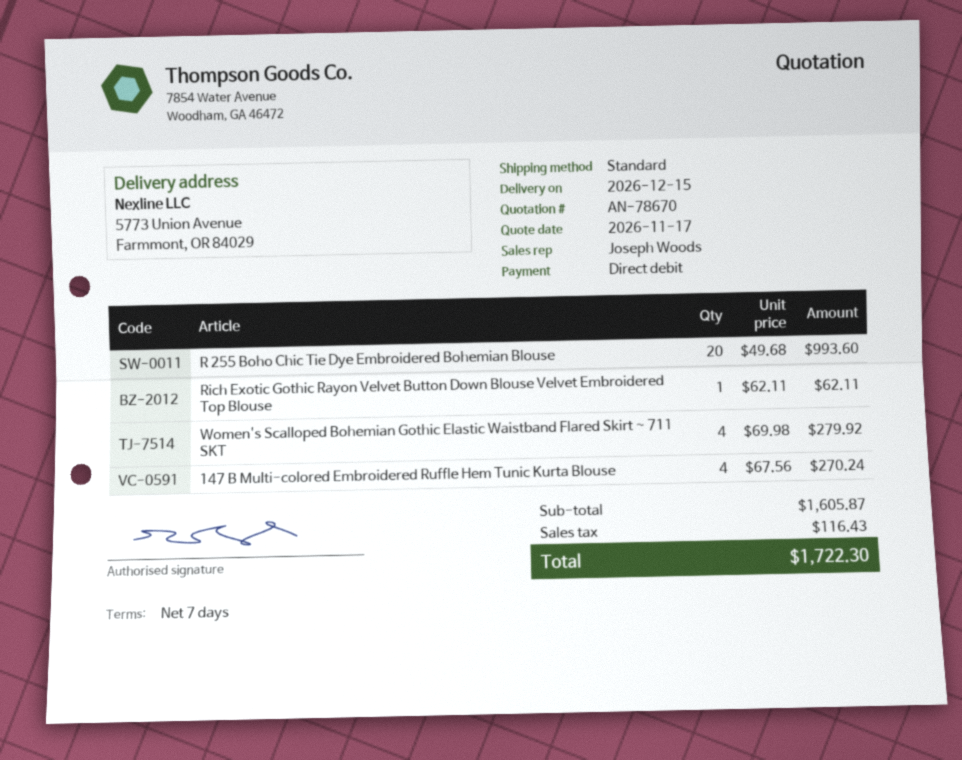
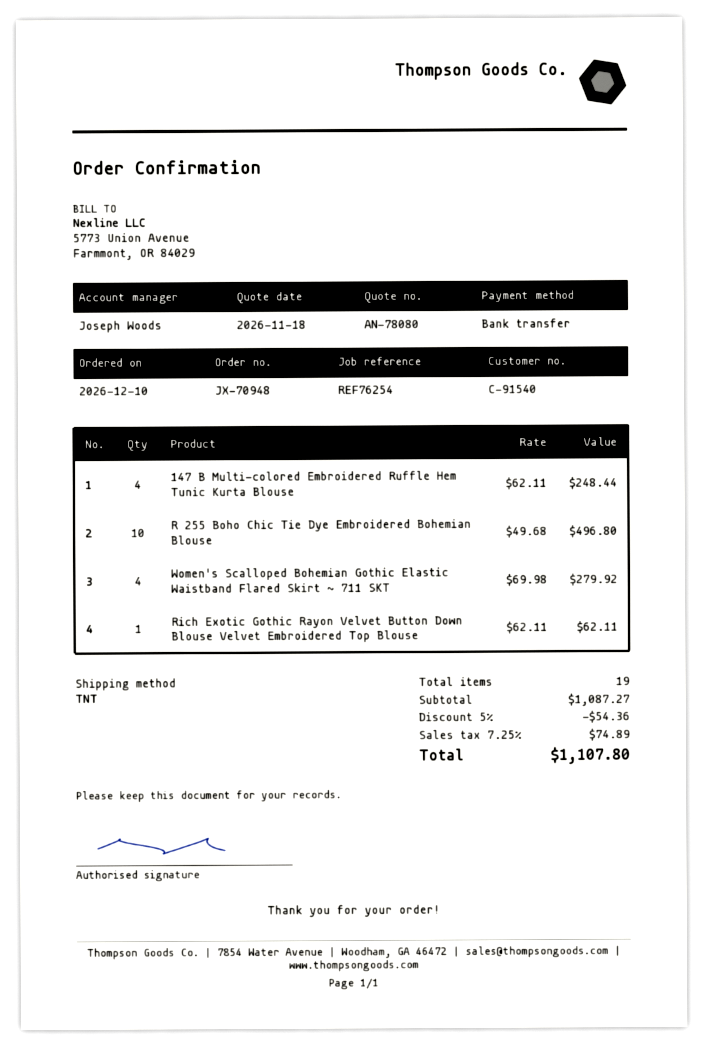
quote number: AN-78670 -> AN-78080
quote date: 2026-11-17 -> 2026-11-18
payment method: direct debit -> bank transfer
shipping method: standard -> TNT
R 255 Boho Chic Tie Dye Embroidered Bohemian Blouse: 20 x 49.68 = 993.60 -> 10 x 49.68 = 496.80
147 B Multi-colored Embroidered Ruffle Hem Tunic Kurta Blouse: 4 x 67.56 = 270.24 -> 4 x 62.11 = 248.44
subtotal: 1605.87 -> 1087.27
discount: none -> 5% = 54.36
tax: 116.43 -> 74.89
total: 1722.30 -> 1107.80

